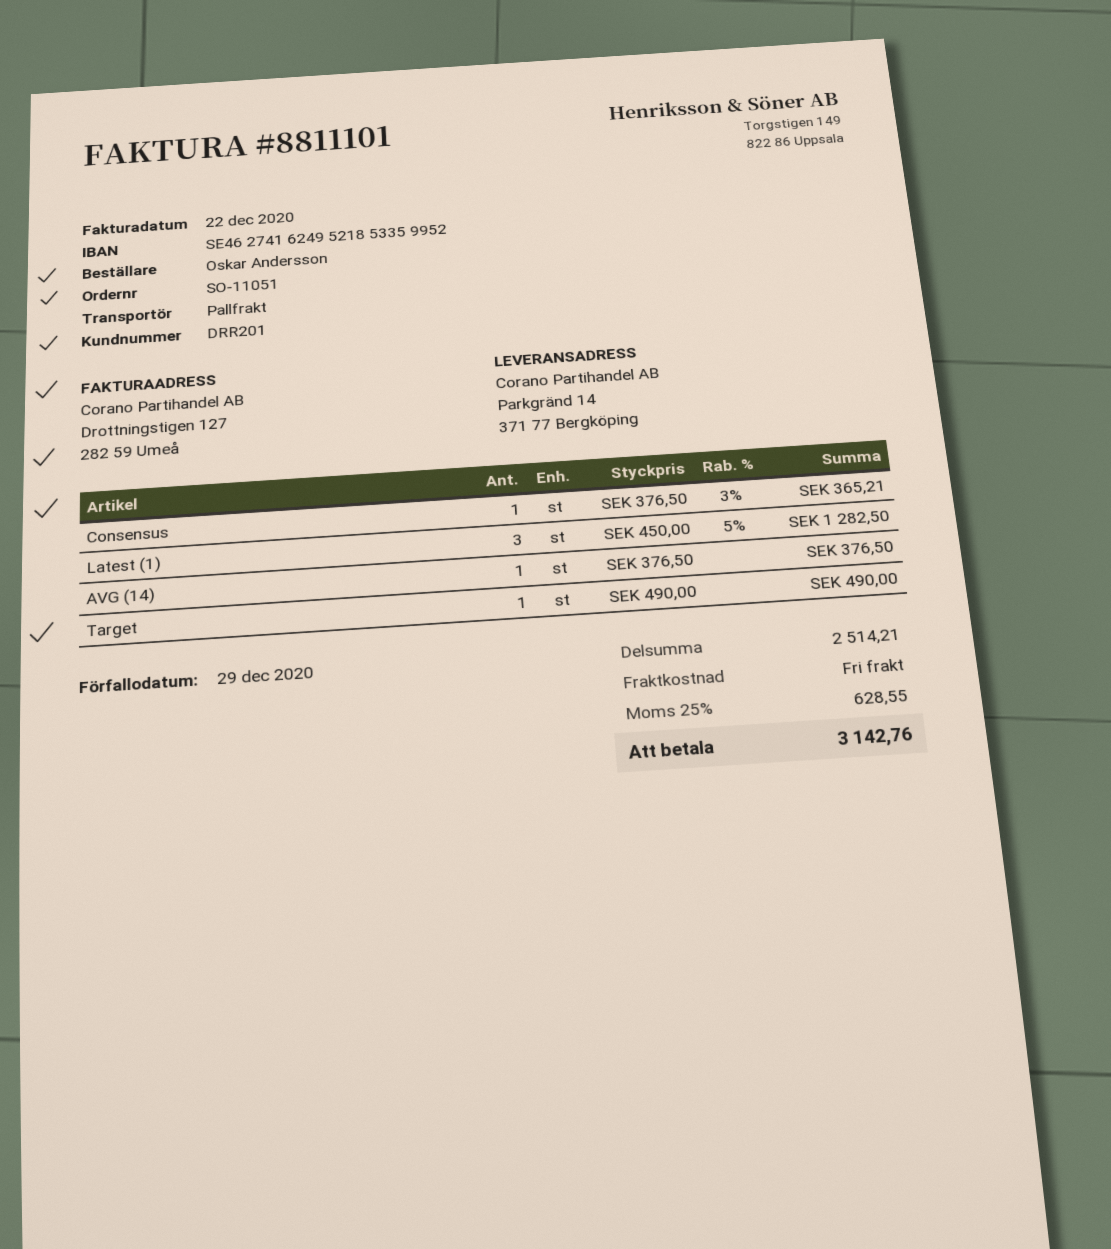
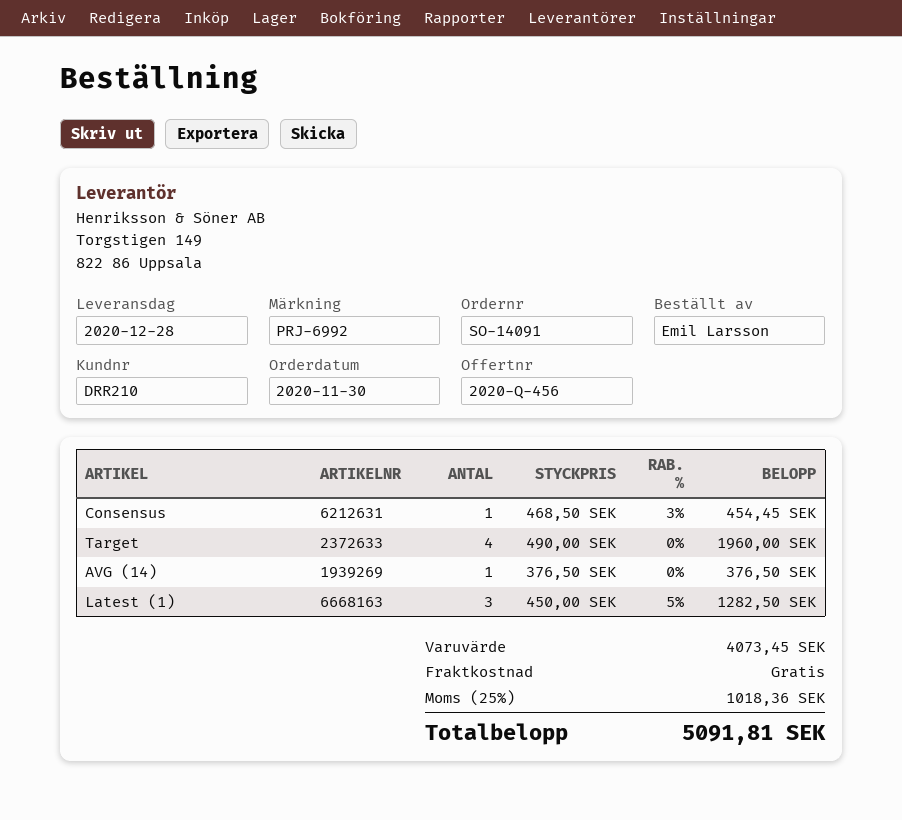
order number: SO-11051 -> SO-14091
customer number: DRR201 -> DRR210
ordered by: Oskar Andersson -> Emil Larsson
Consensus: 1 x 376.50 - 3% = 365.21 -> 1 x 468.50 - 3% = 454.45
Target: 1 x 490.00 = 490.00 -> 4 x 490.00 = 1960.00
subtotal: 2514.21 -> 4073.45
tax: 25% = 628.55 -> 25% = 1018.36
total: 3142.76 -> 5091.81

